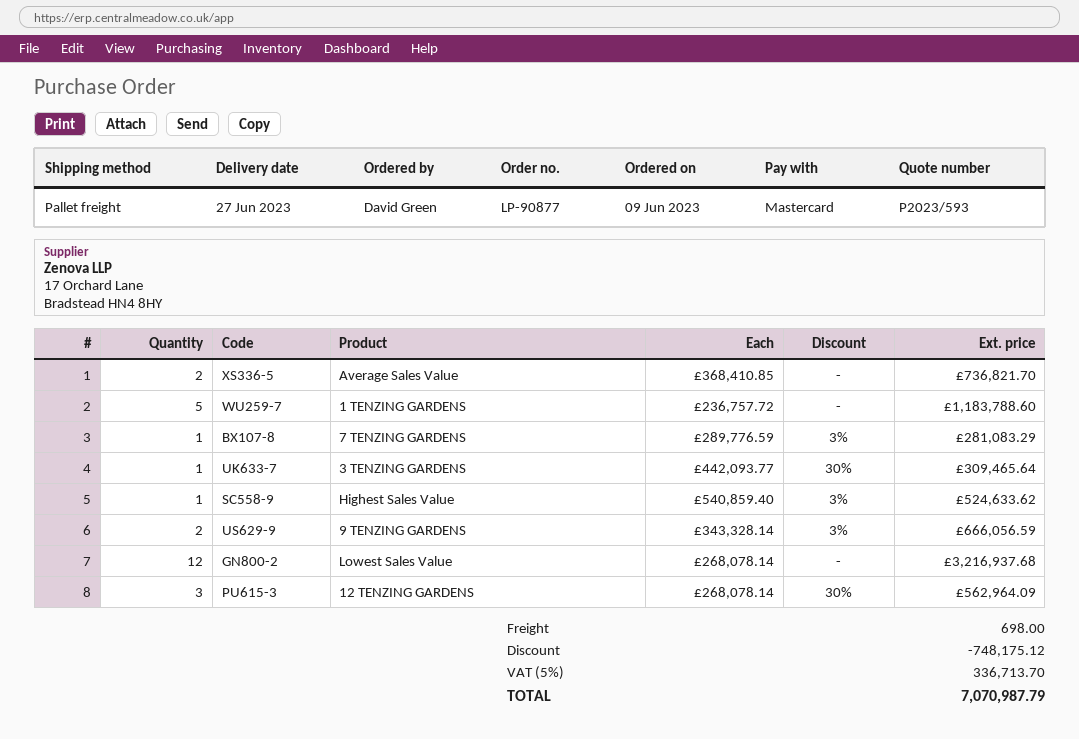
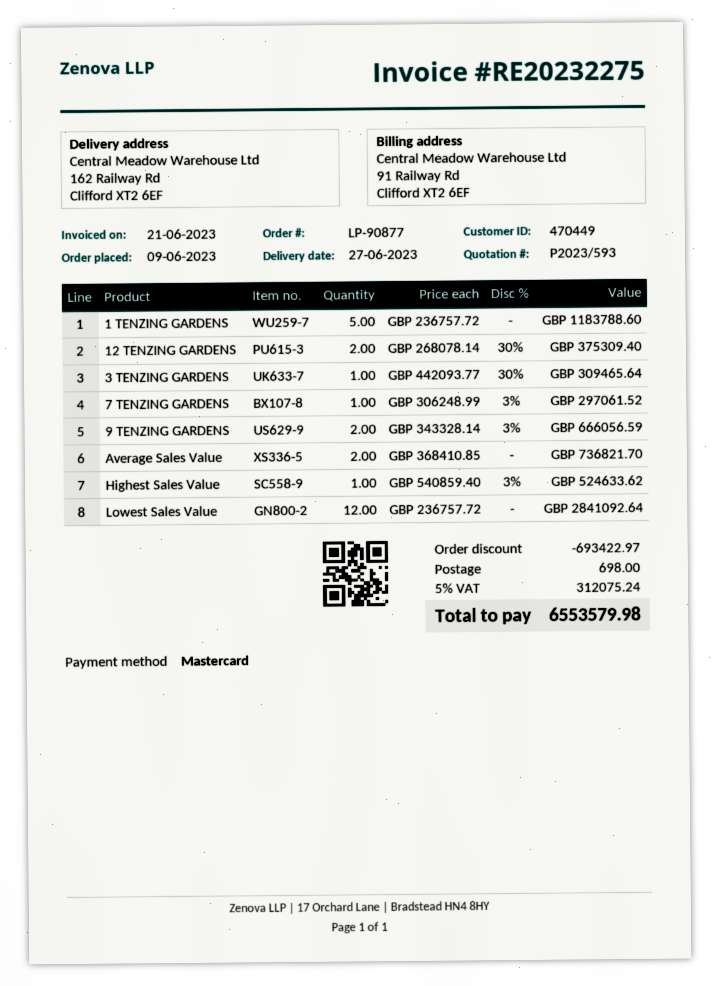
7 TENZING GARDENS: 1 x 289776.59 - 3% = 281083.29 -> 1 x 306248.99 - 3% = 297061.52
Lowest Sales Value: 12 x 268078.14 = 3216937.68 -> 12 x 236757.72 = 2841092.64
12 TENZING GARDENS: 3 x 268078.14 - 30% = 562964.09 -> 2 x 268078.14 - 30% = 375309.40
discount: 748175.12 -> 693422.97
tax: 5% = 336713.70 -> 5% = 312075.24
total: 7070987.79 -> 6553579.98

